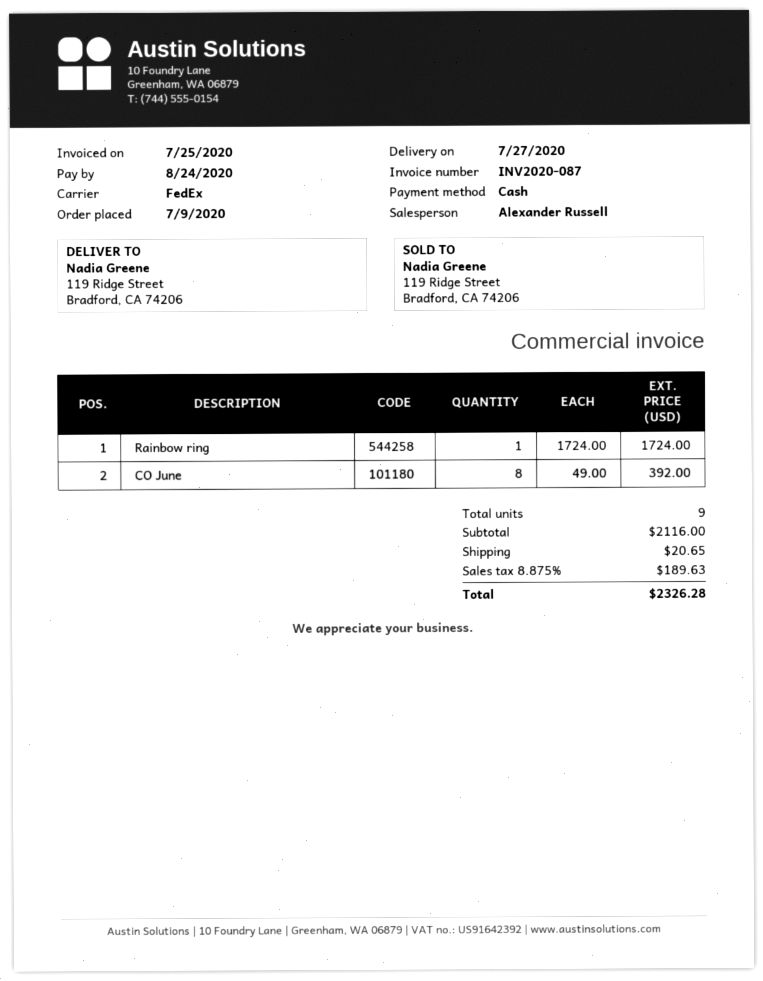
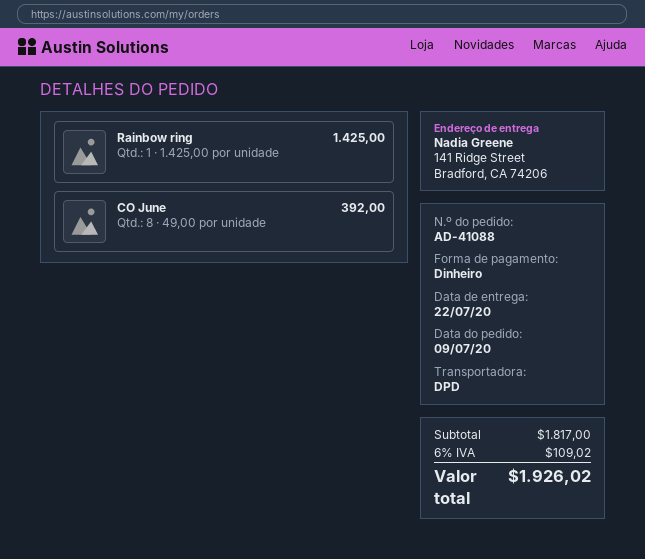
delivery date: 2020-07-27 -> 2020-07-22
shipping method: FedEx -> DPD
ship to: 119 Ridge Street, Bradford, CA 74206 -> 141 Ridge Street, Bradford, CA 74206
Rainbow ring: 1 x 1724.00 = 1724.00 -> 1 x 1425.00 = 1425.00
subtotal: 2116.00 -> 1817.00
shipping: 20.65 -> none
tax: 8.875% = 189.63 -> 6% = 109.02
total: 2326.28 -> 1926.02

